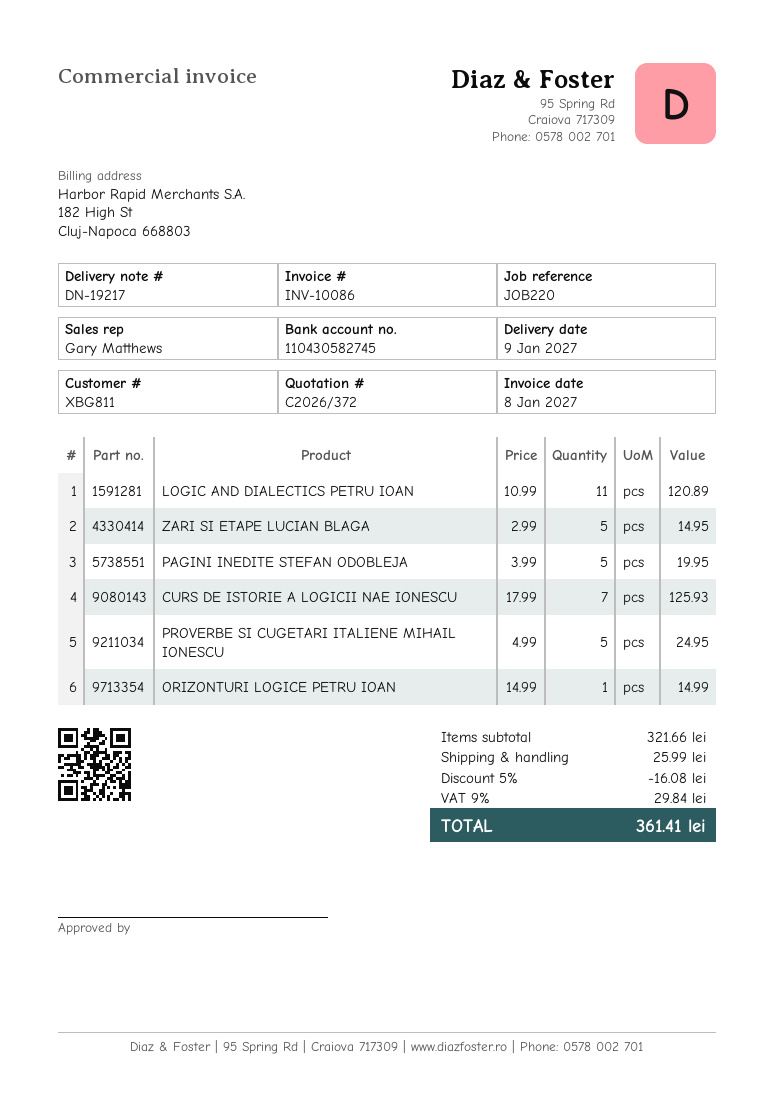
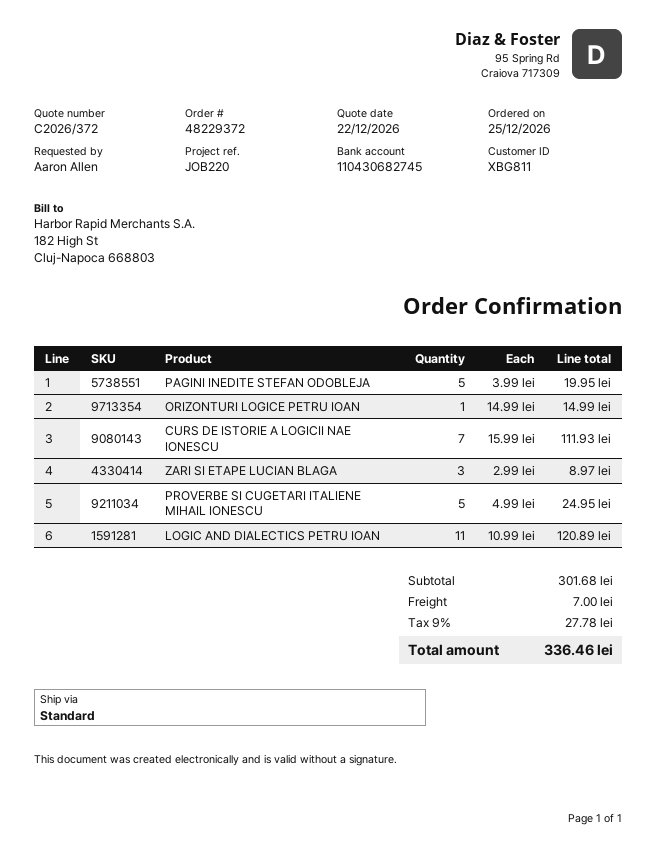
bank account: 110430582745 -> 110430682745
ZARI SI ETAPE LUCIAN BLAGA: 5 x 2.99 = 14.95 -> 3 x 2.99 = 8.97
CURS DE ISTORIE A LOGICII NAE IONESCU: 7 x 17.99 = 125.93 -> 7 x 15.99 = 111.93
subtotal: 321.66 -> 301.68
discount: 5% = 16.08 -> none
shipping: 25.99 -> 7.00
tax: 9% = 29.84 -> 9% = 27.78
total: 361.41 -> 336.46

